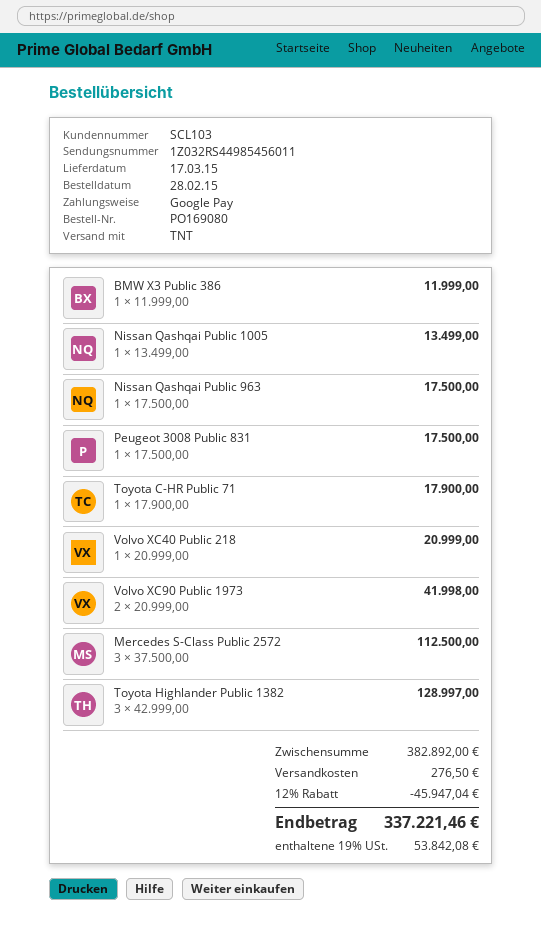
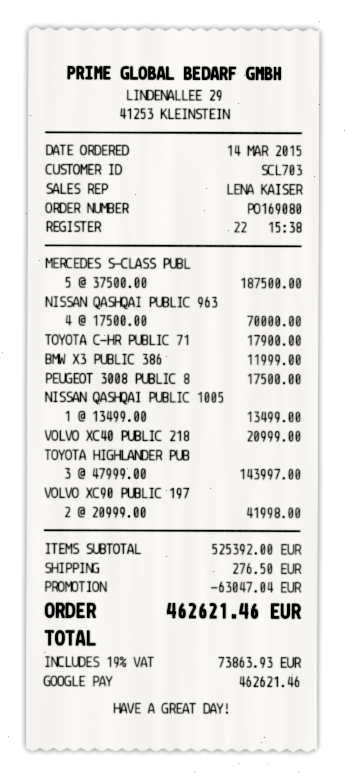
order date: 2015-02-28 -> 2015-03-14
customer number: SCL103 -> SCL703
Nissan Qashqai Public 963: 1 x 17500.00 = 17500.00 -> 4 x 17500.00 = 70000.00
Mercedes S-Class Public 2572: 3 x 37500.00 = 112500.00 -> 5 x 37500.00 = 187500.00
Toyota Highlander Public 1382: 3 x 42999.00 = 128997.00 -> 3 x 47999.00 = 143997.00
subtotal: 382892.00 -> 525392.00
discount: 45947.04 -> 63047.04
tax: 19% = 53842.08 -> 19% = 73863.93
total: 337221.46 -> 462621.46

